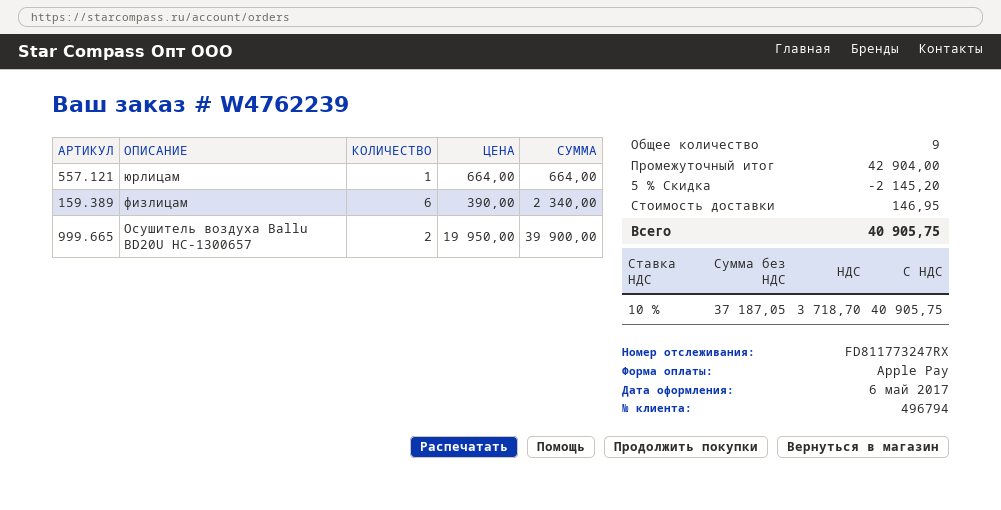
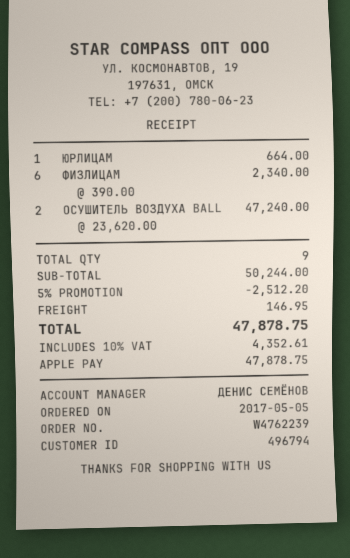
order date: 2017-05-06 -> 2017-05-05
Осушитель воздуха Ballu BD20U НС-1300657: 2 x 19950.00 = 39900.00 -> 2 x 23620.00 = 47240.00
subtotal: 42904.00 -> 50244.00
discount: 5% = 2145.20 -> 5% = 2512.20
tax: 10% = 3718.70 -> 10% = 4352.61
total: 40905.75 -> 47878.75

